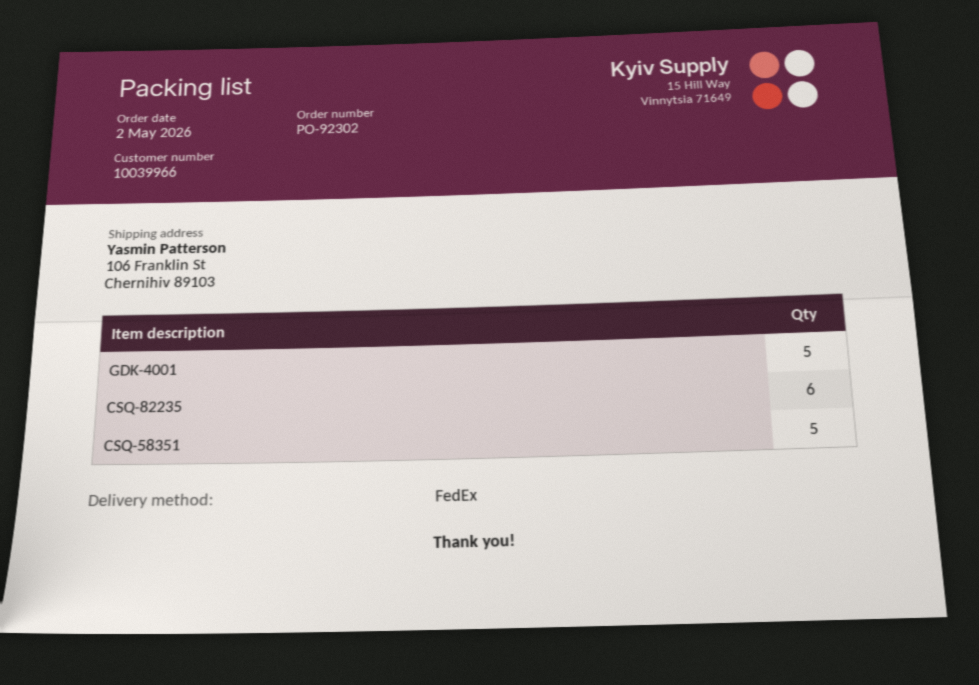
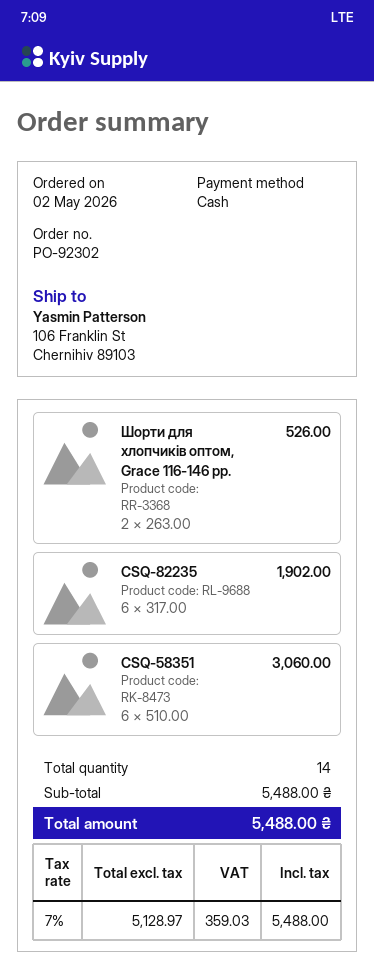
GDK-4001: 5 -> none
CSQ-58351: 5 -> 6
Шорти для хлопчиків оптом, Grace 116-146 рр.: none -> 2

